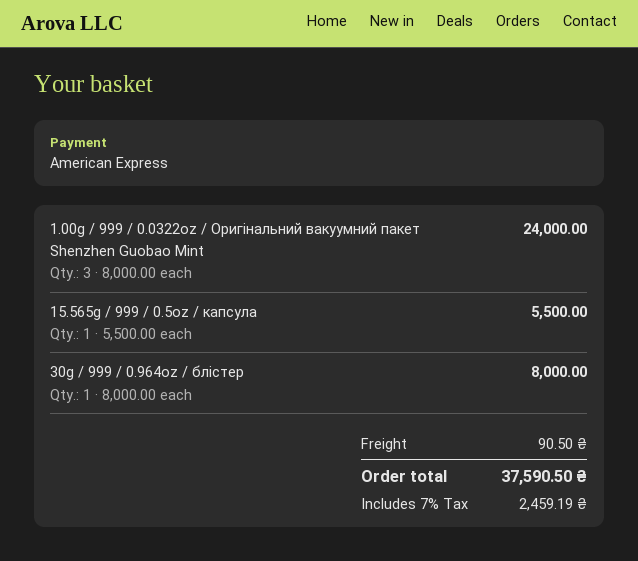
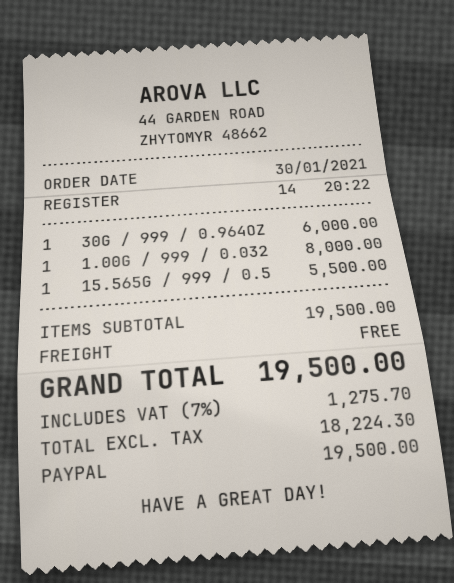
payment method: American Express -> PayPal
1.00g / 999 / 0.0322oz / Оригінальний вакуумний пакет Shenzhen Guobao Mint: 3 for 24000.00 -> 1 for 8000.00
30g / 999 / 0.964oz / блістер: 1 for 8000.00 -> 1 for 6000.00
shipping: 90.50 -> 0.00
tax: 7% = 2459.19 -> 7% = 1275.70
total: 37590.50 -> 19500.00

